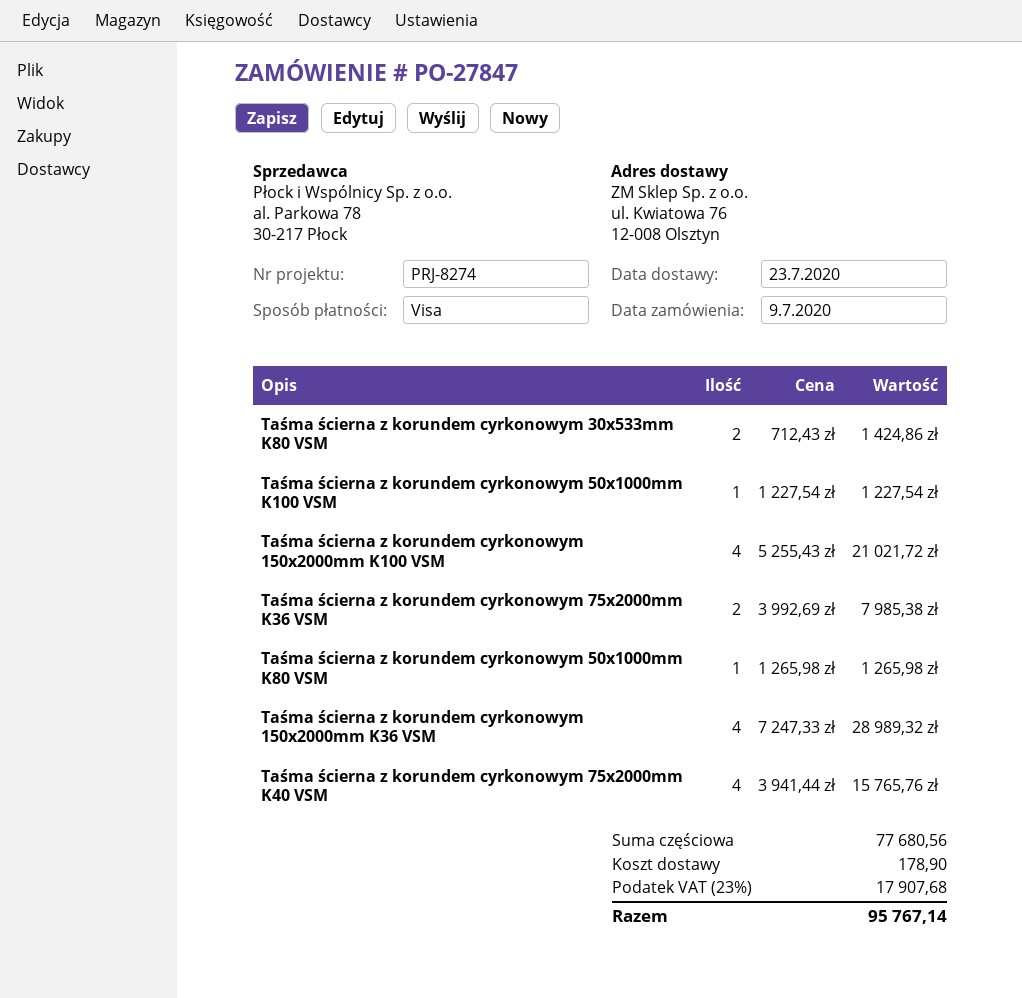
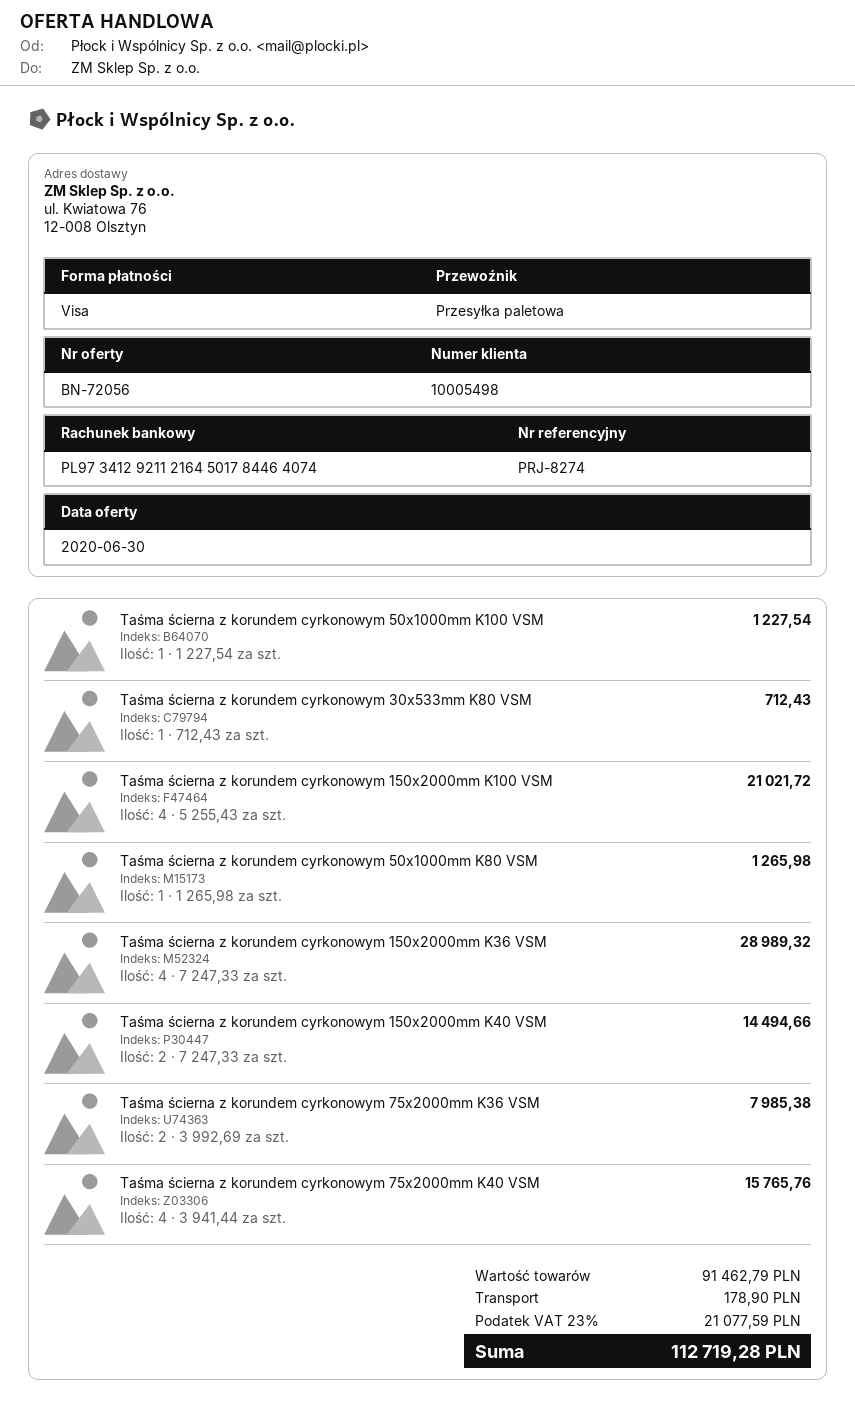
Taśma ścierna z korundem cyrkonowym 30x533mm K80 VSM: 2 x 712.43 = 1424.86 -> 1 x 712.43 = 712.43
Taśma ścierna z korundem cyrkonowym 150x2000mm K40 VSM: none -> 2 x 7247.33 = 14494.66
subtotal: 77680.56 -> 91462.79
tax: 23% = 17907.68 -> 23% = 21077.59
total: 95767.14 -> 112719.28

